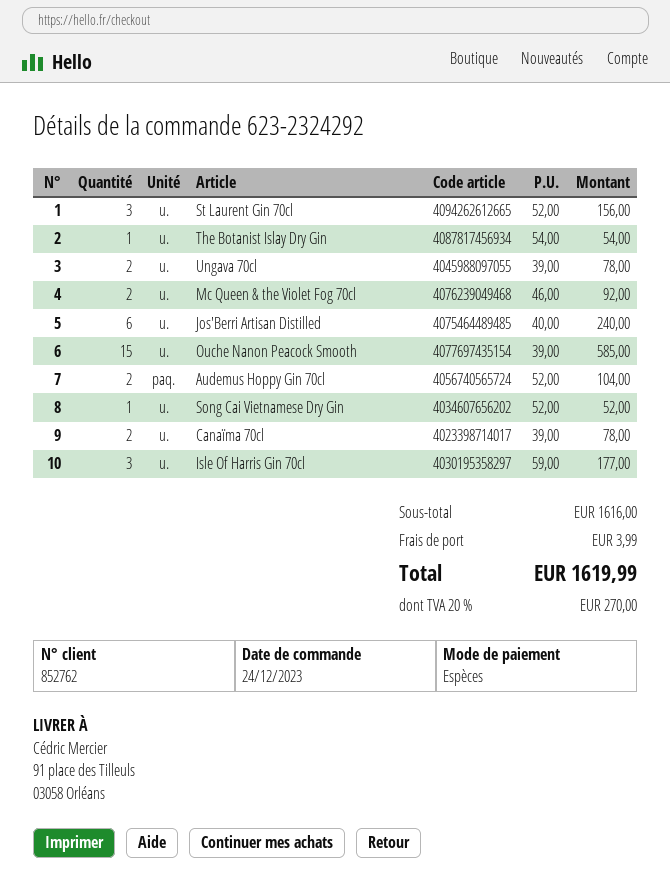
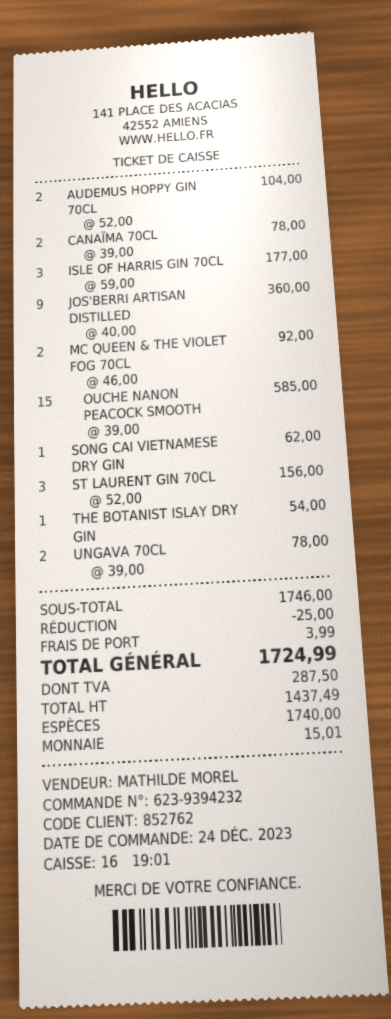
order number: 623-2324292 -> 623-9394232
Jos'Berri Artisan Distilled: 6 x 40.00 = 240.00 -> 9 x 40.00 = 360.00
Song Cai Vietnamese Dry Gin: 1 x 52.00 = 52.00 -> 1 x 62.00 = 62.00
subtotal: 1616.00 -> 1746.00
discount: none -> 25.00
tax: 270.00 -> 287.50
total: 1619.99 -> 1724.99

